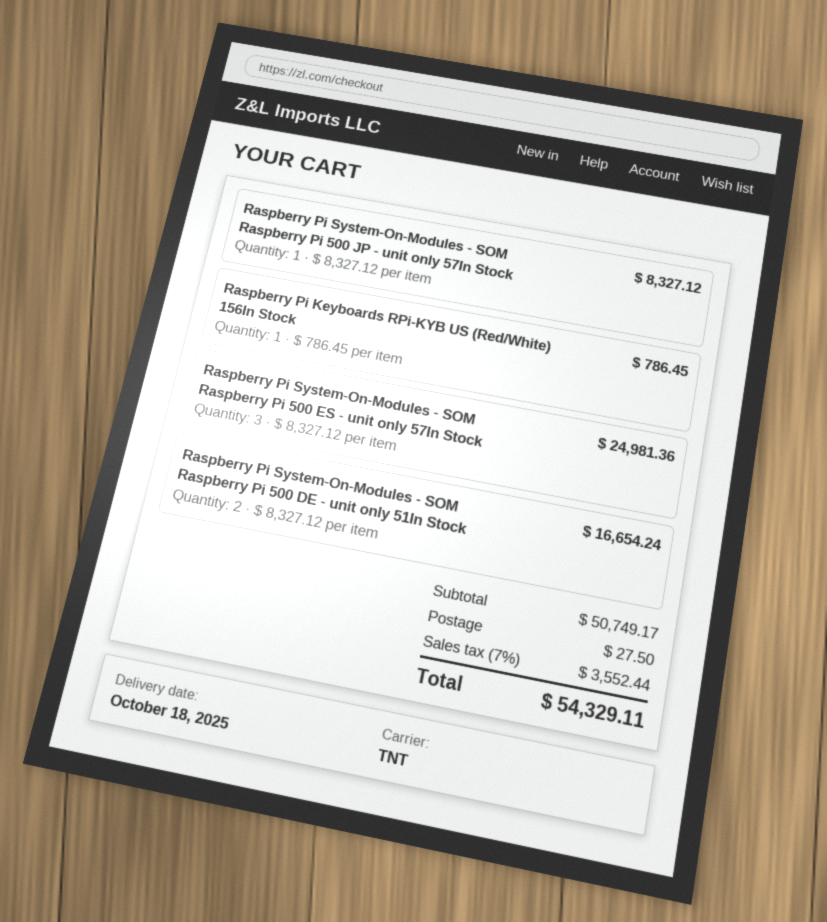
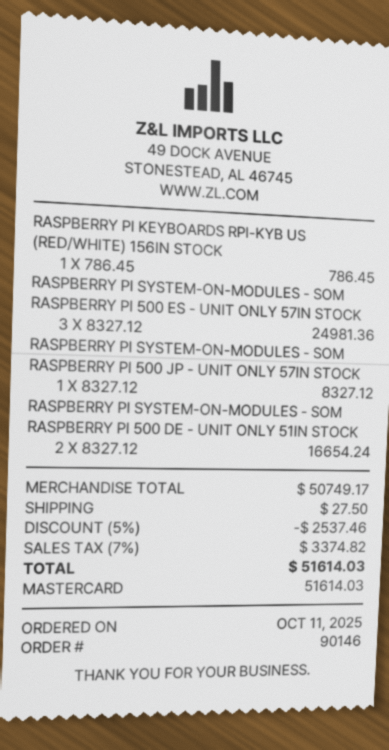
discount: none -> 5% = 2537.46
tax: 7% = 3552.44 -> 7% = 3374.82
total: 54329.11 -> 51614.03

